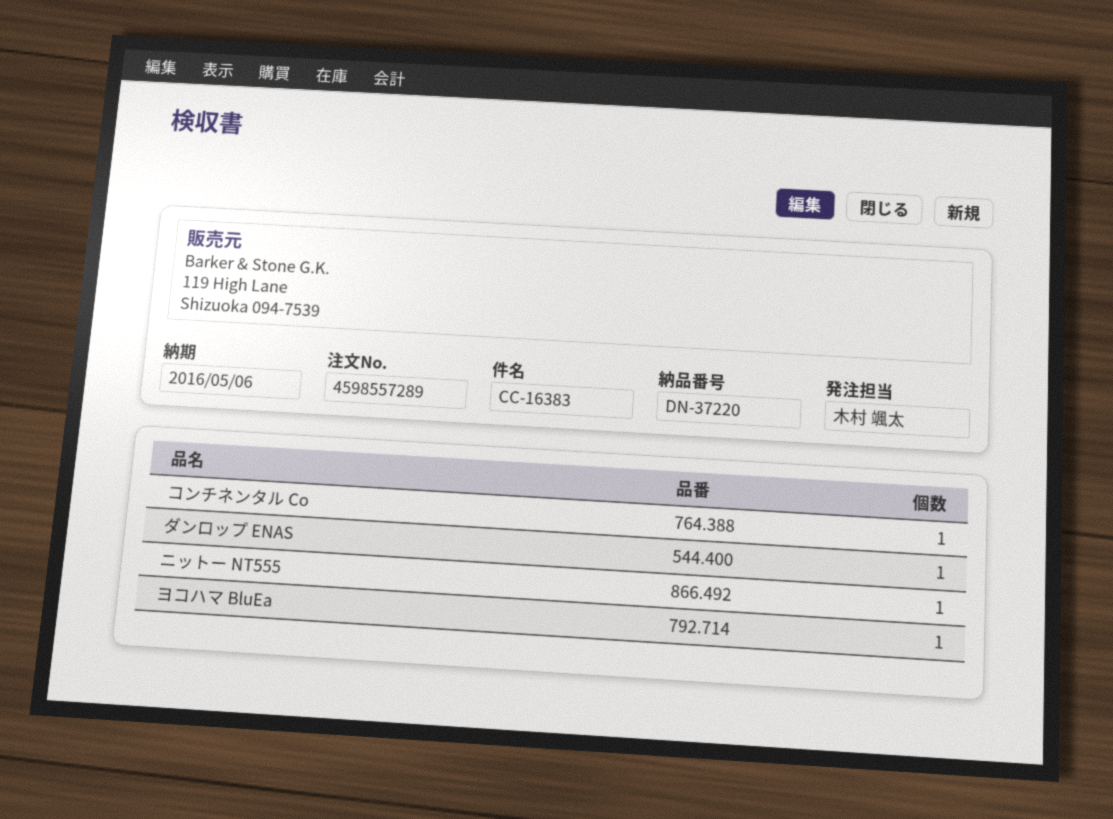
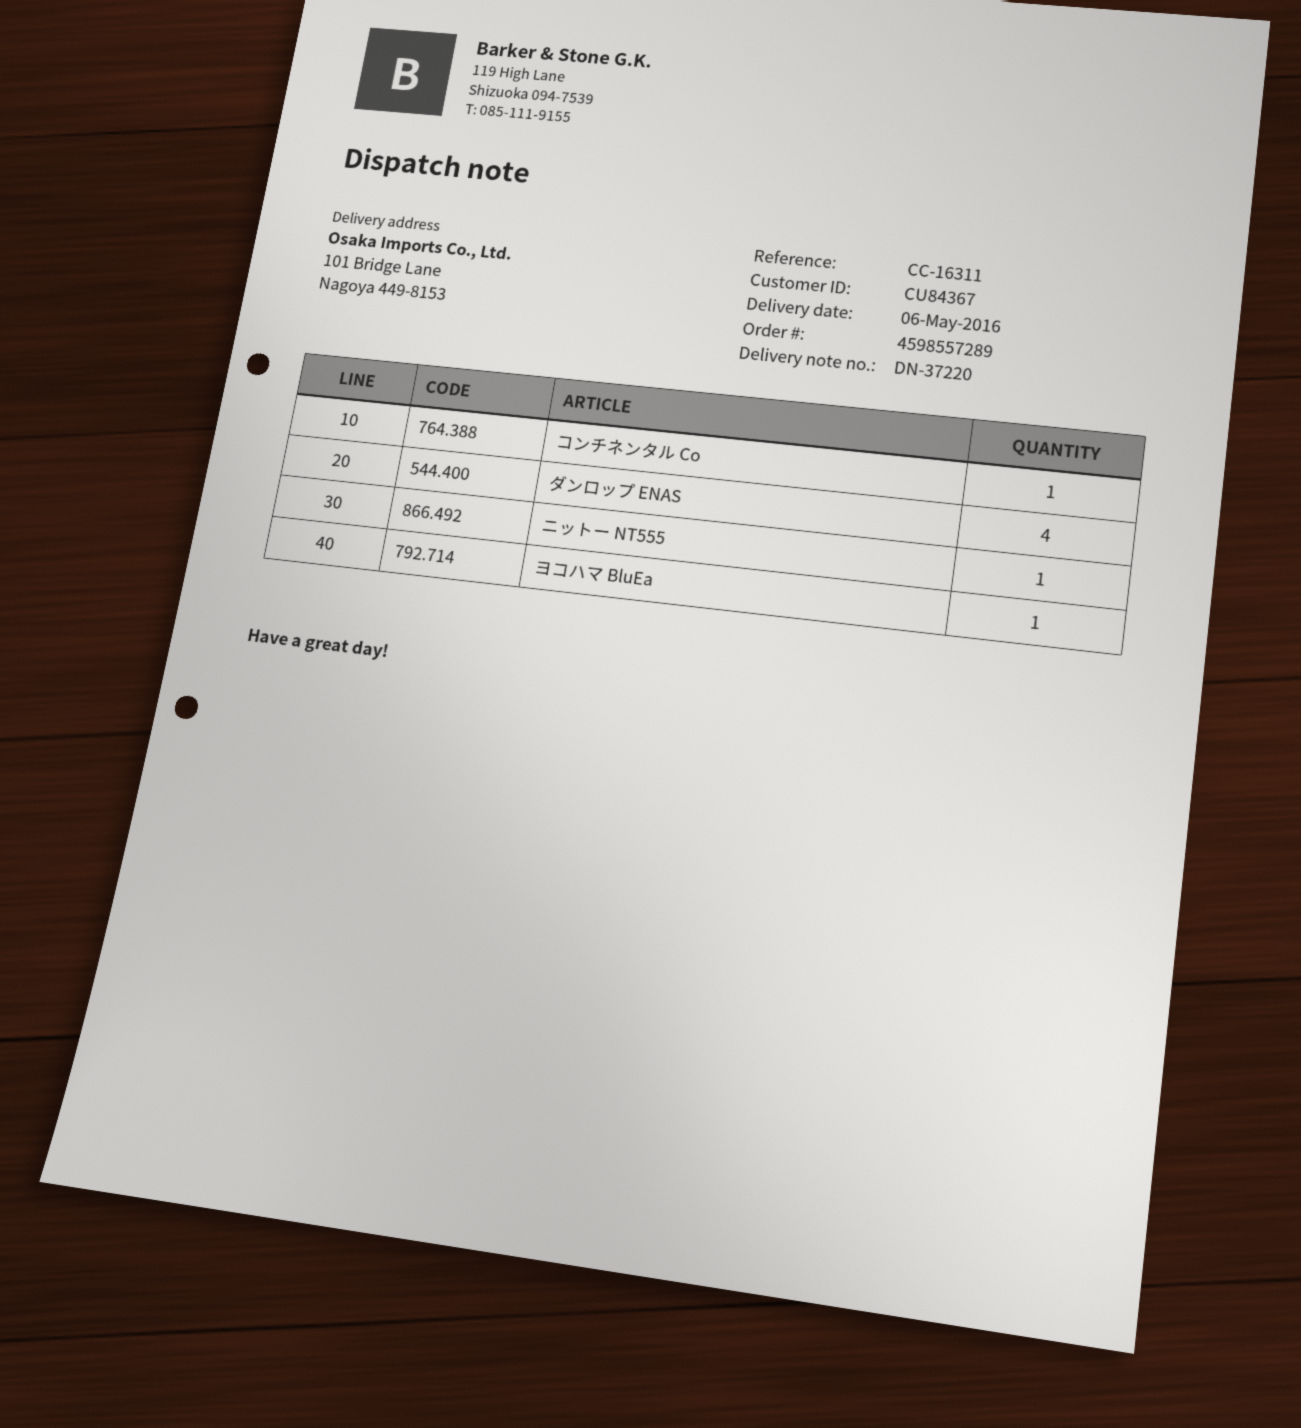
reference: CC-16383 -> CC-16311
ダンロップ ENAS: 1 -> 4

